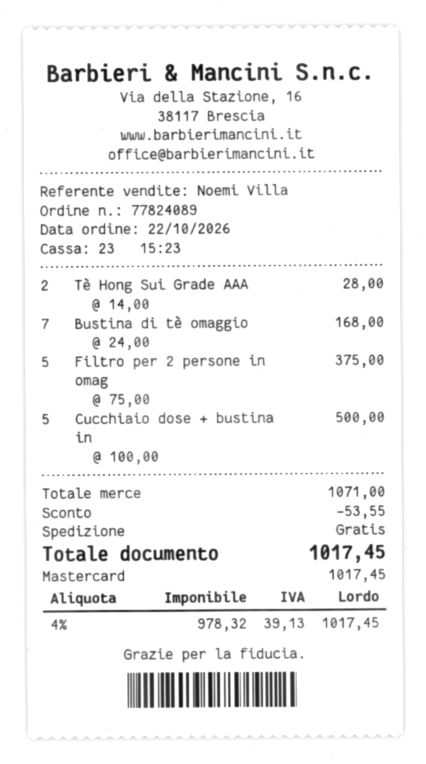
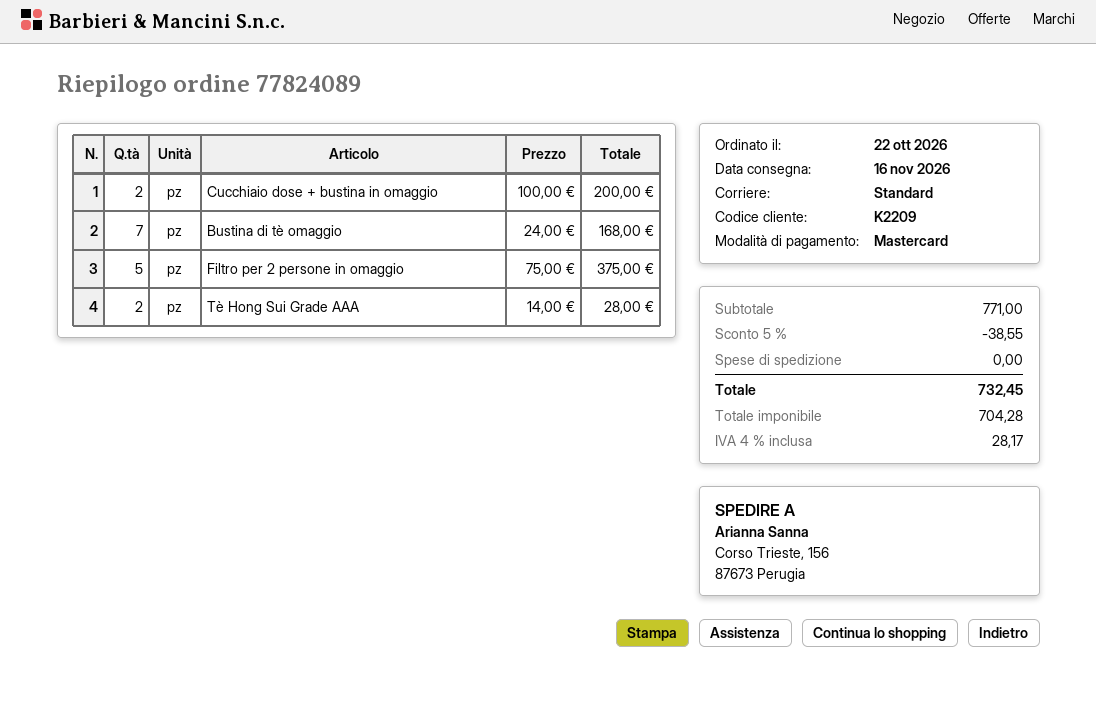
Cucchiaio dose + bustina in: 5 x 100.00 = 500.00 -> 2 x 100.00 = 200.00
subtotal: 1071.00 -> 771.00
discount: 53.55 -> 38.55
net: 978.32 -> 704.28
tax: 4% = 39.13 -> 4% = 28.17
total: 1017.45 -> 732.45

